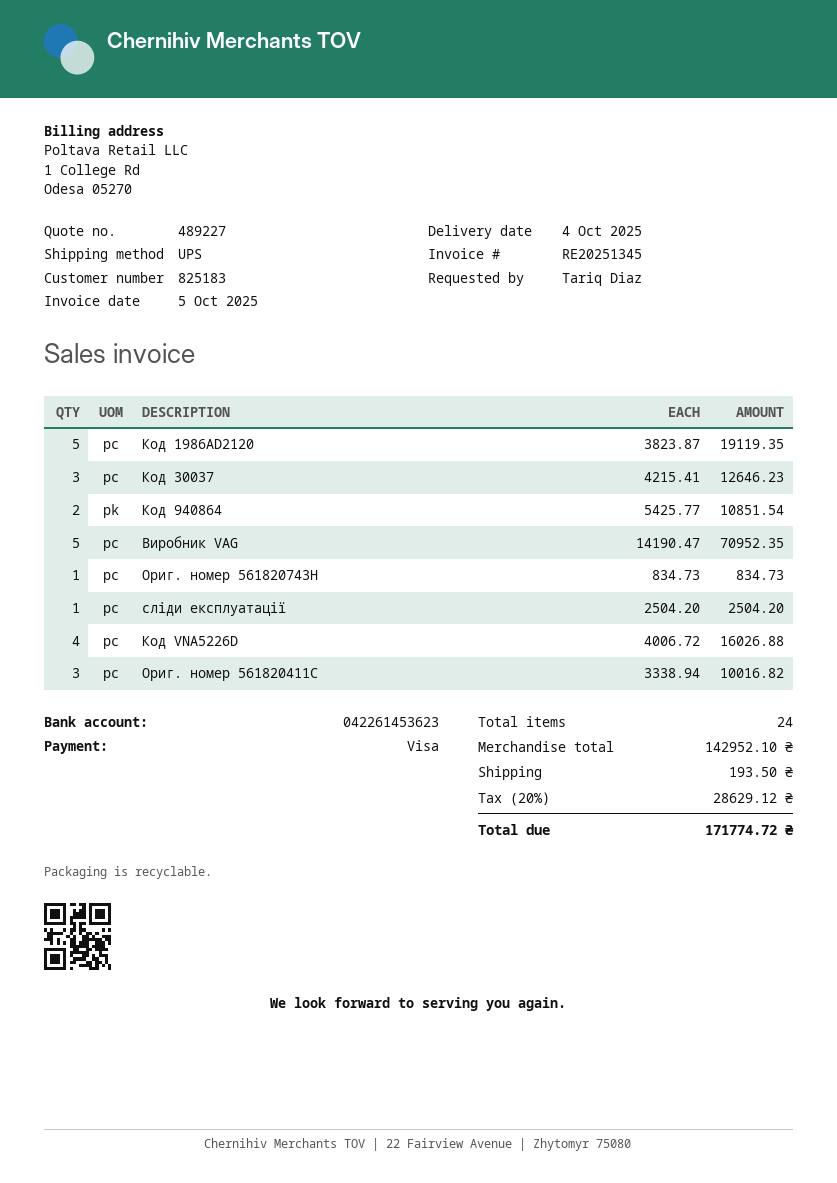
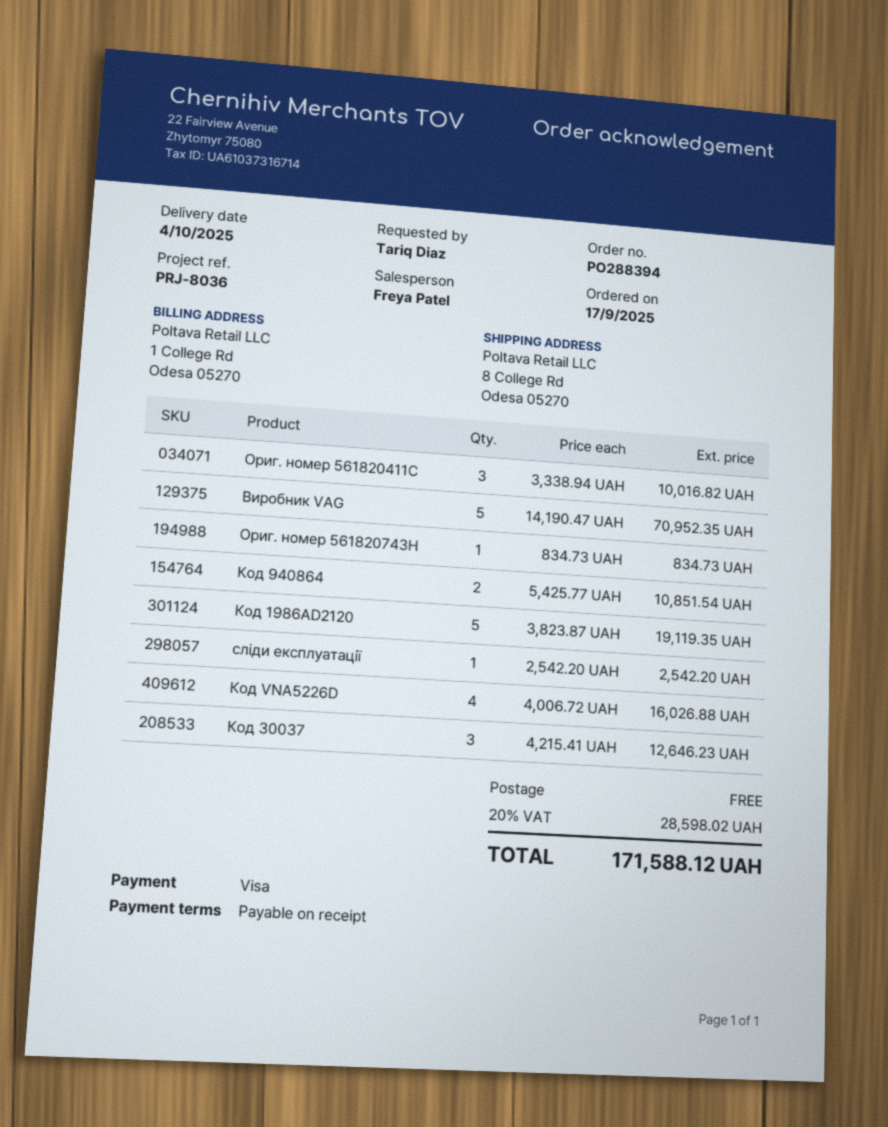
сліди експлуатації: 1 x 2504.20 = 2504.20 -> 1 x 2542.20 = 2542.20
shipping: 193.50 -> 0.00
tax: 20% = 28629.12 -> 20% = 28598.02
total: 171774.72 -> 171588.12

